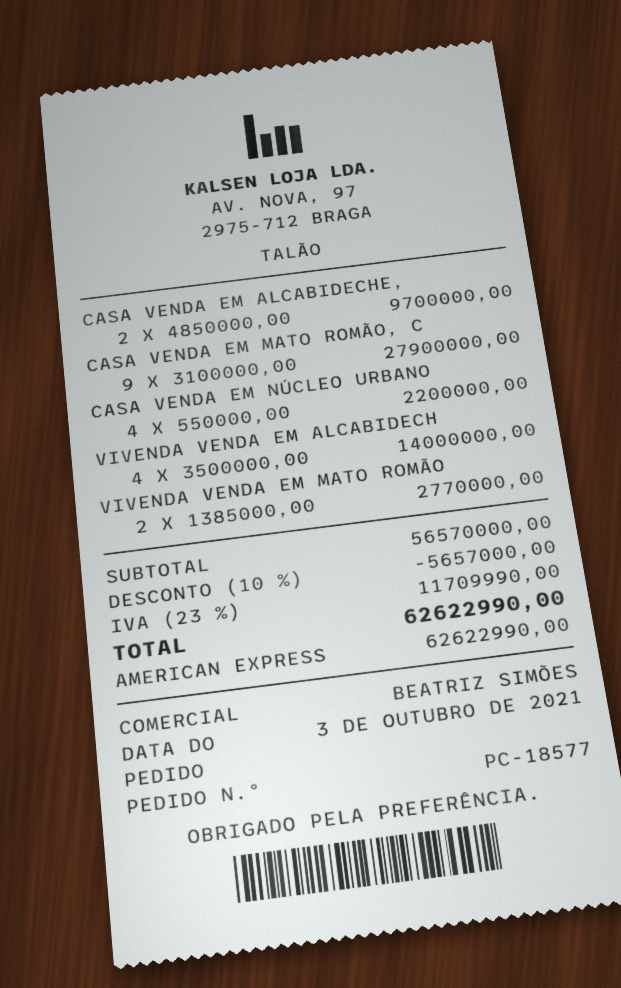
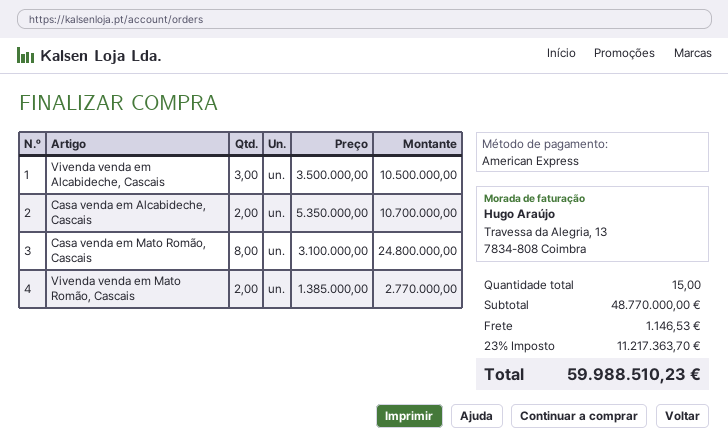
CASA VENDA EM ALCABIDECHE,: 2 x 4850000.00 = 9700000.00 -> 2 x 5350000.00 = 10700000.00
CASA VENDA EM MATO ROMÃO, C: 9 x 3100000.00 = 27900000.00 -> 8 x 3100000.00 = 24800000.00
CASA VENDA EM NÚCLEO URBANO: 4 x 550000.00 = 2200000.00 -> none
VIVENDA VENDA EM ALCABIDECH: 4 x 3500000.00 = 14000000.00 -> 3 x 3500000.00 = 10500000.00
subtotal: 56570000.00 -> 48770000.00
discount: 10% = 5657000.00 -> none
shipping: none -> 1146.53
tax: 23% = 11709990.00 -> 23% = 11217363.70
total: 62622990.00 -> 59988510.23

